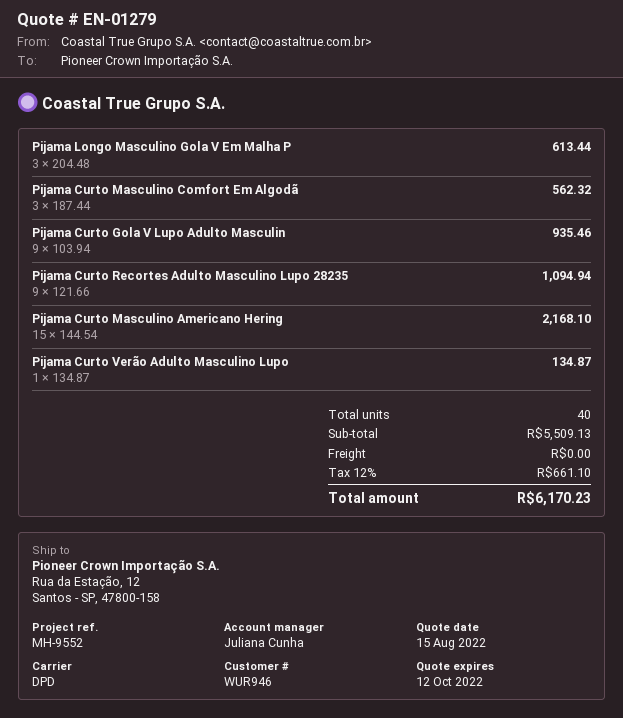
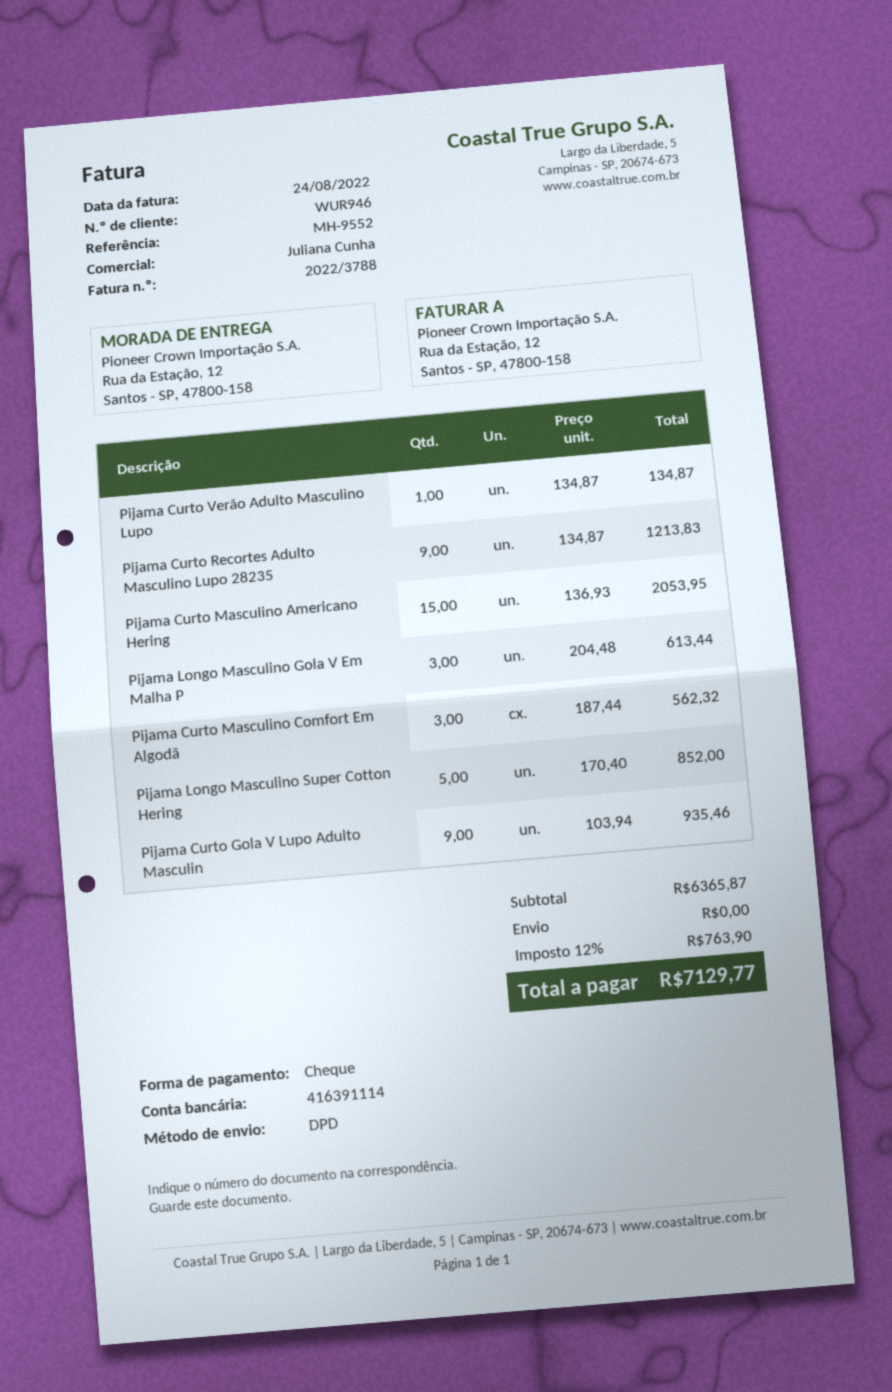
Pijama Curto Recortes Adulto Masculino Lupo 28235: 9 x 121.66 = 1094.94 -> 9 x 134.87 = 1213.83
Pijama Curto Masculino Americano Hering: 15 x 144.54 = 2168.10 -> 15 x 136.93 = 2053.95
Pijama Longo Masculino Super Cotton Hering: none -> 5 x 170.40 = 852.00
subtotal: 5509.13 -> 6365.87
tax: 12% = 661.10 -> 12% = 763.90
total: 6170.23 -> 7129.77

